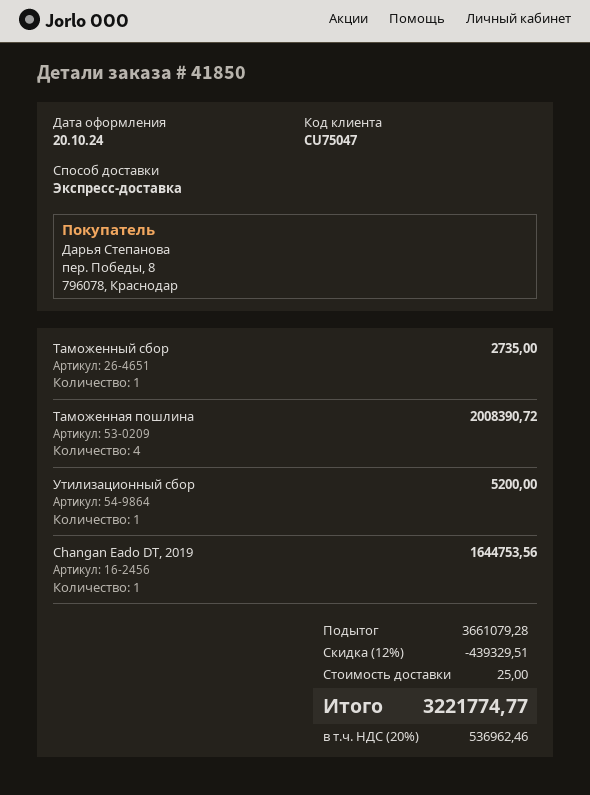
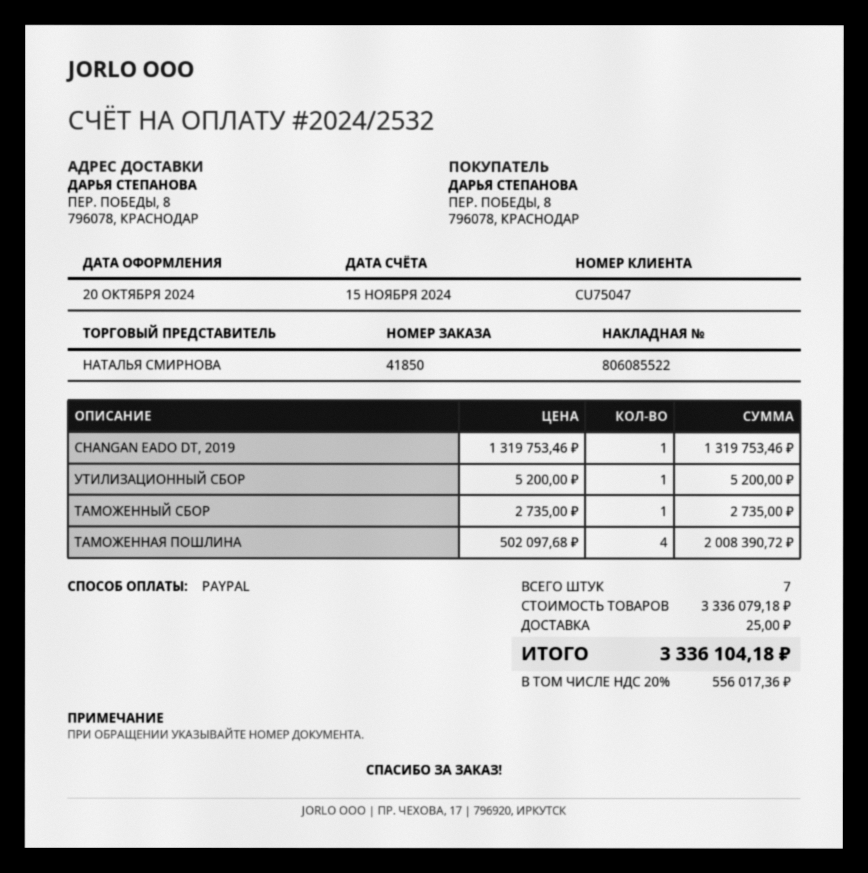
Changan Eado DT, 2019: 1 for 1644753.56 -> 1 for 1319753.46
subtotal: 3661079.28 -> 3336079.18
discount: 12% = 439329.51 -> none
tax: 20% = 536962.46 -> 20% = 556017.36
total: 3221774.77 -> 3336104.18

